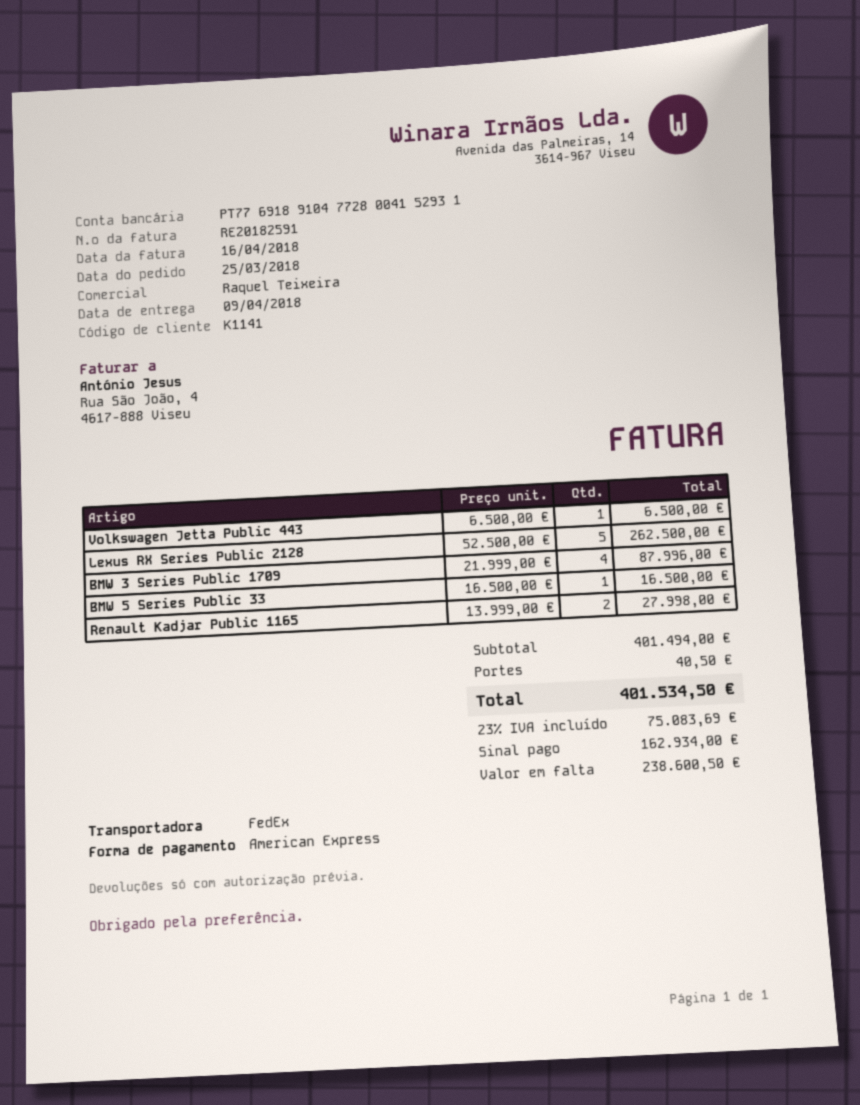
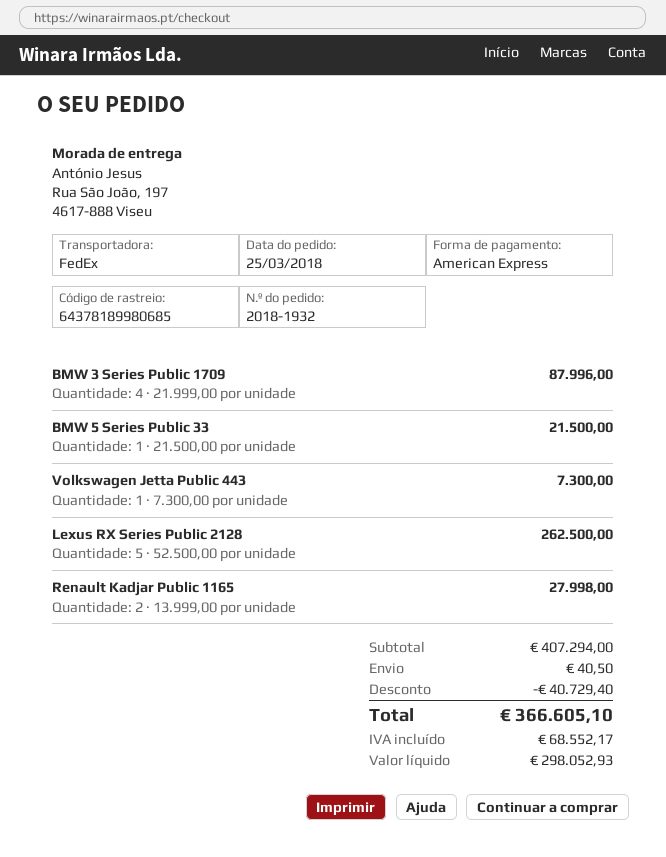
Volkswagen Jetta Public 443: 1 x 6500.00 = 6500.00 -> 1 x 7300.00 = 7300.00
BMW 5 Series Public 33: 1 x 16500.00 = 16500.00 -> 1 x 21500.00 = 21500.00
subtotal: 401494.00 -> 407294.00
discount: none -> 40729.40
tax: 75083.69 -> 68552.17
total: 401534.50 -> 366605.10

